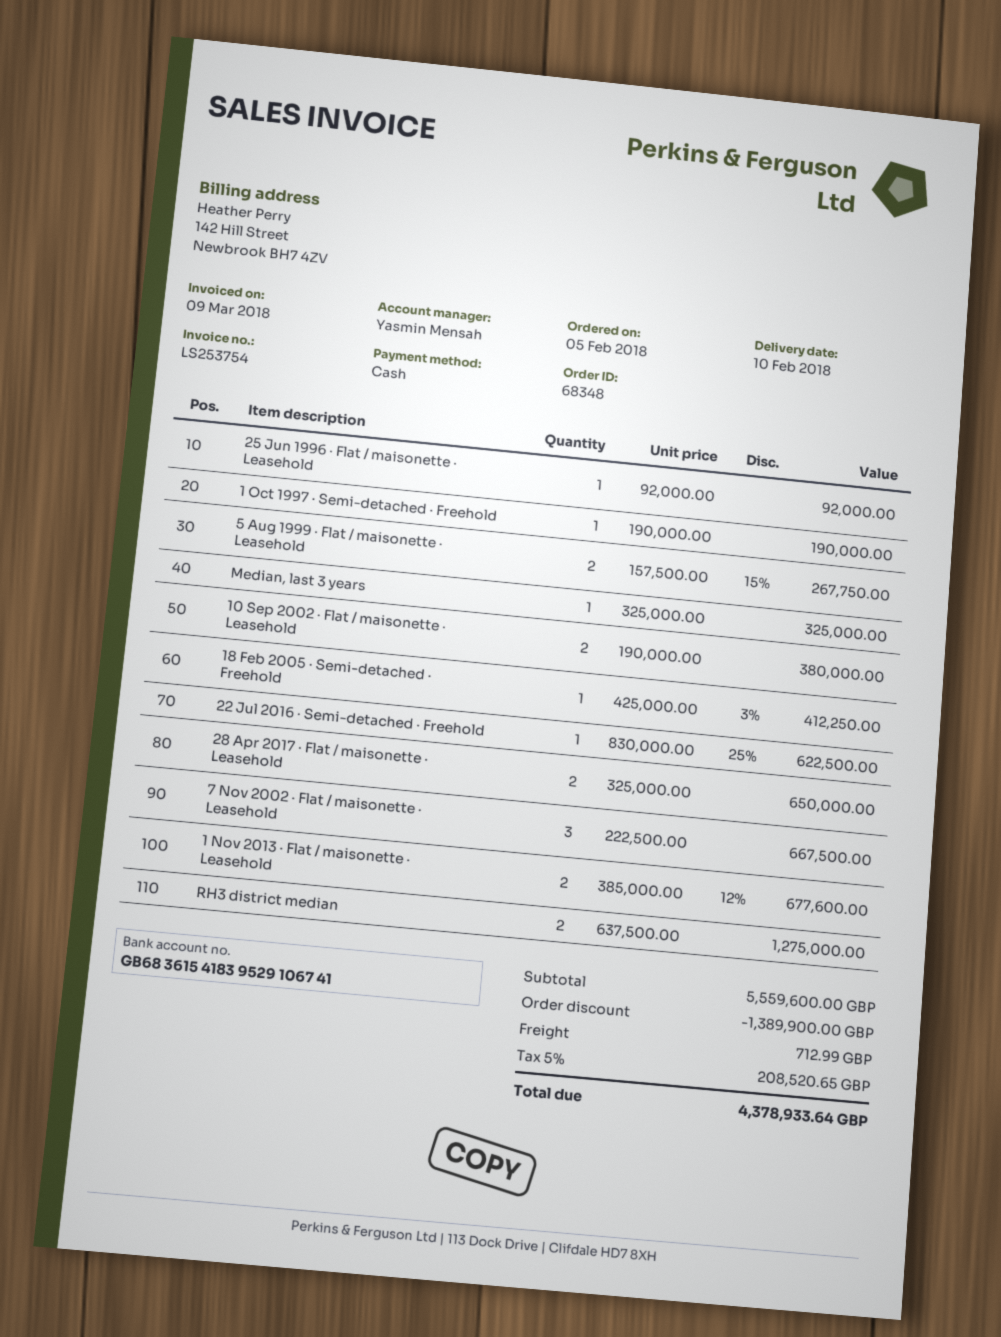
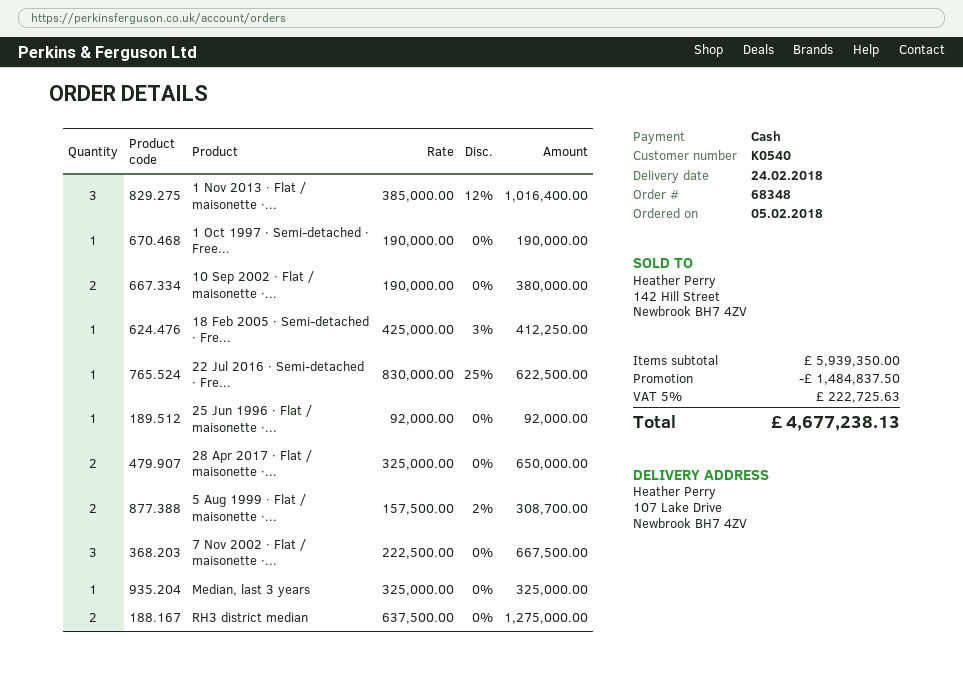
delivery date: 2018-02-10 -> 2018-02-24
5 Aug 1999 · Flat / maisonette · Leasehold: 2 x 157500.00 - 15% = 267750.00 -> 2 x 157500.00 - 2% = 308700.00
1 Nov 2013 · Flat / maisonette · Leasehold: 2 x 385000.00 - 12% = 677600.00 -> 3 x 385000.00 - 12% = 1016400.00
subtotal: 5559600.00 -> 5939350.00
discount: 1389900.00 -> 1484837.50
shipping: 712.99 -> none
tax: 5% = 208520.65 -> 5% = 222725.63
total: 4378933.64 -> 4677238.13

